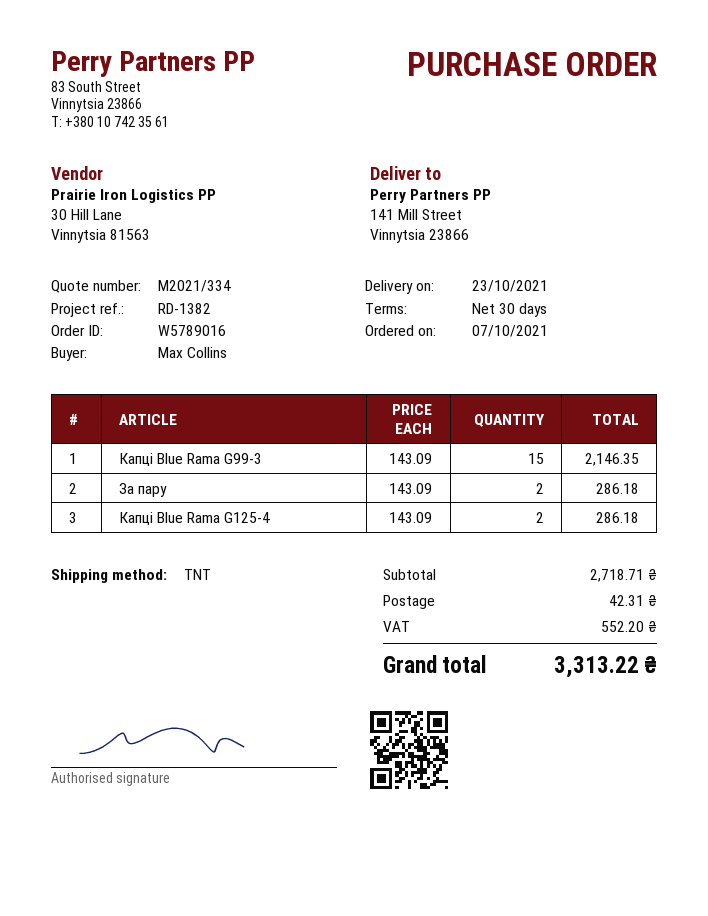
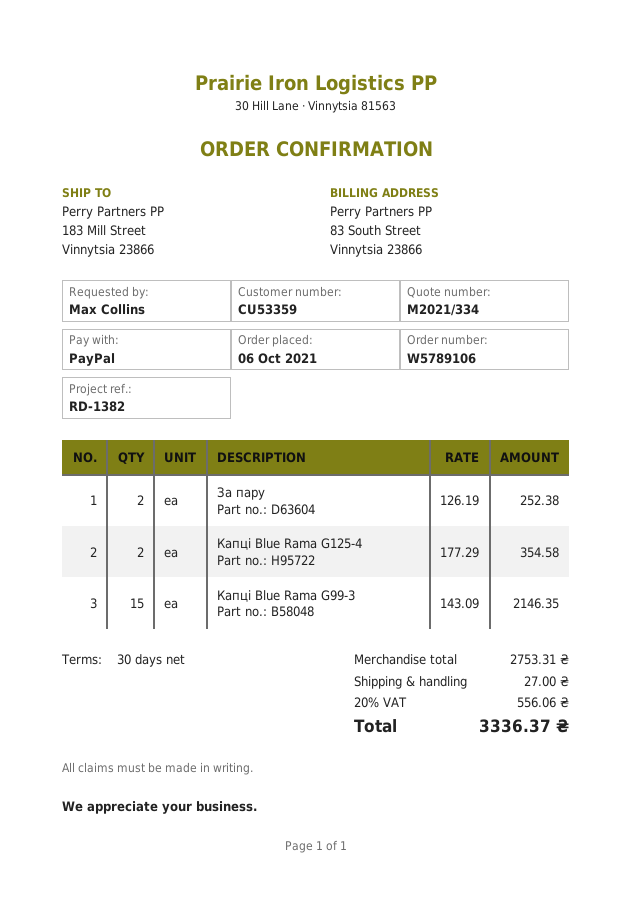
order number: W5789016 -> W5789106
order date: 2021-10-07 -> 2021-10-06
ship to: 141 Mill Street, Vinnytsia 23866 -> 183 Mill Street, Vinnytsia 23866
За пару: 2 x 143.09 = 286.18 -> 2 x 126.19 = 252.38
Капці Blue Rama G125-4: 2 x 143.09 = 286.18 -> 2 x 177.29 = 354.58
subtotal: 2718.71 -> 2753.31
shipping: 42.31 -> 27.00
tax: 552.20 -> 556.06
total: 3313.22 -> 3336.37

